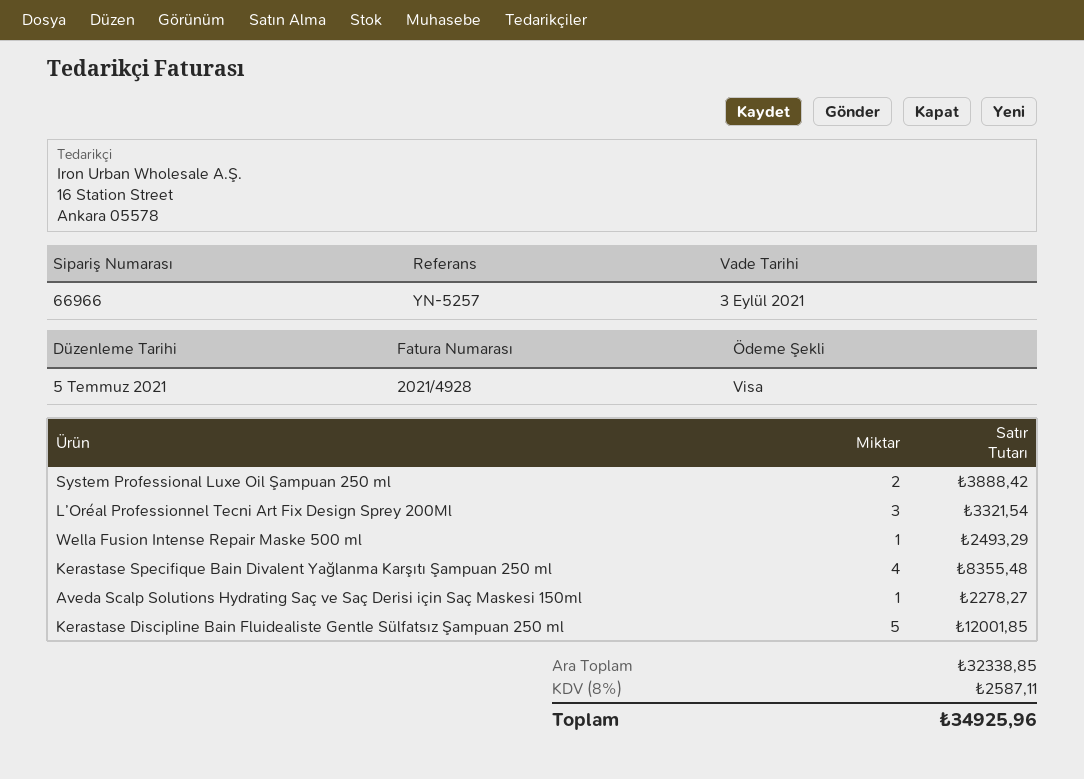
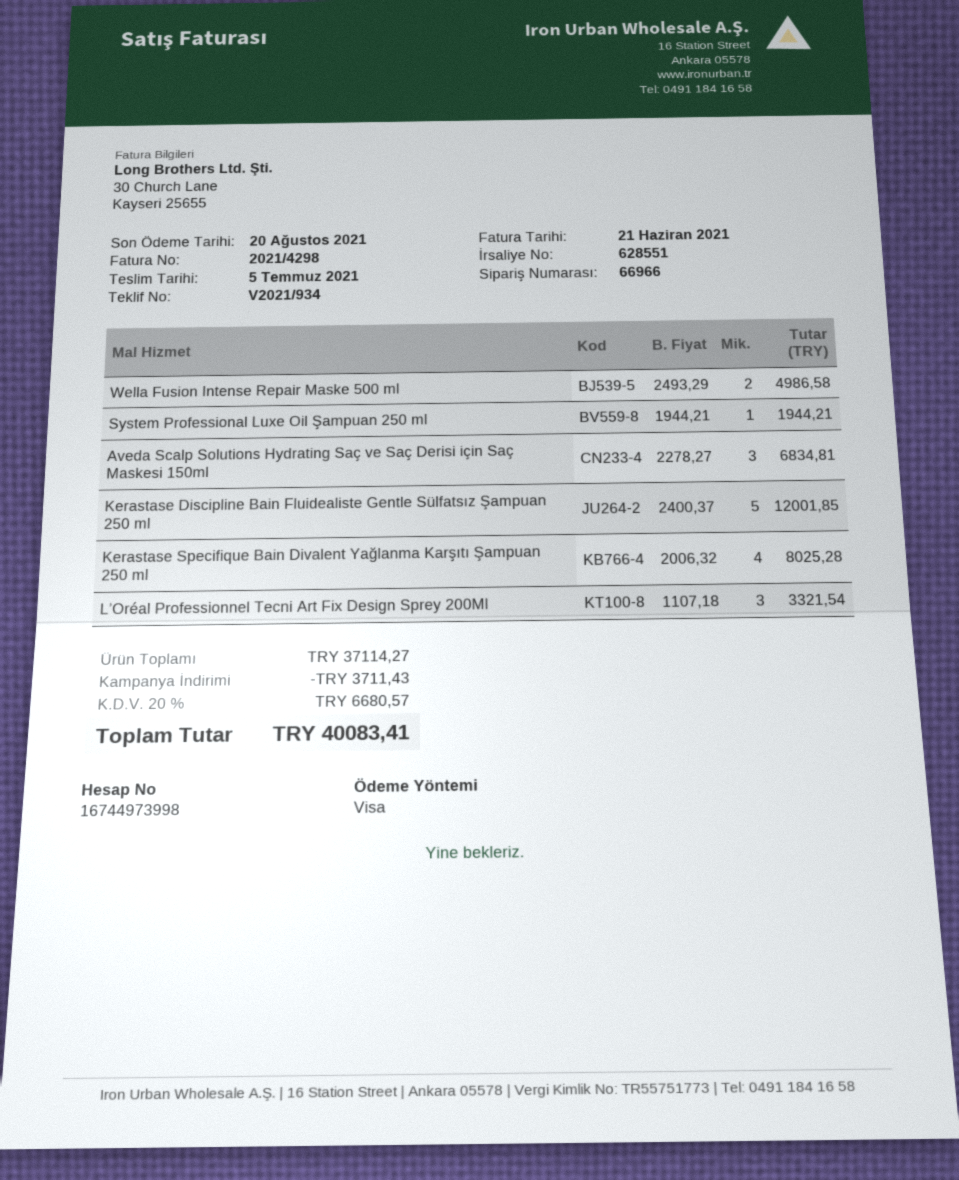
invoice number: 2021/4928 -> 2021/4298
invoice date: 2021-07-05 -> 2021-06-21
due date: 2021-09-03 -> 2021-08-20
System Professional Luxe Oil Şampuan 250 ml: 2 for 3888.42 -> 1 for 1944.21
Wella Fusion Intense Repair Maske 500 ml: 1 for 2493.29 -> 2 for 4986.58
Kerastase Specifique Bain Divalent Yağlanma Karşıtı Şampuan 250 ml: 4 for 8355.48 -> 4 for 8025.28
Aveda Scalp Solutions Hydrating Saç ve Saç Derisi için Saç Maskesi 150ml: 1 for 2278.27 -> 3 for 6834.81
subtotal: 32338.85 -> 37114.27
discount: none -> 3711.43
tax: 8% = 2587.11 -> 20% = 6680.57
total: 34925.96 -> 40083.41

